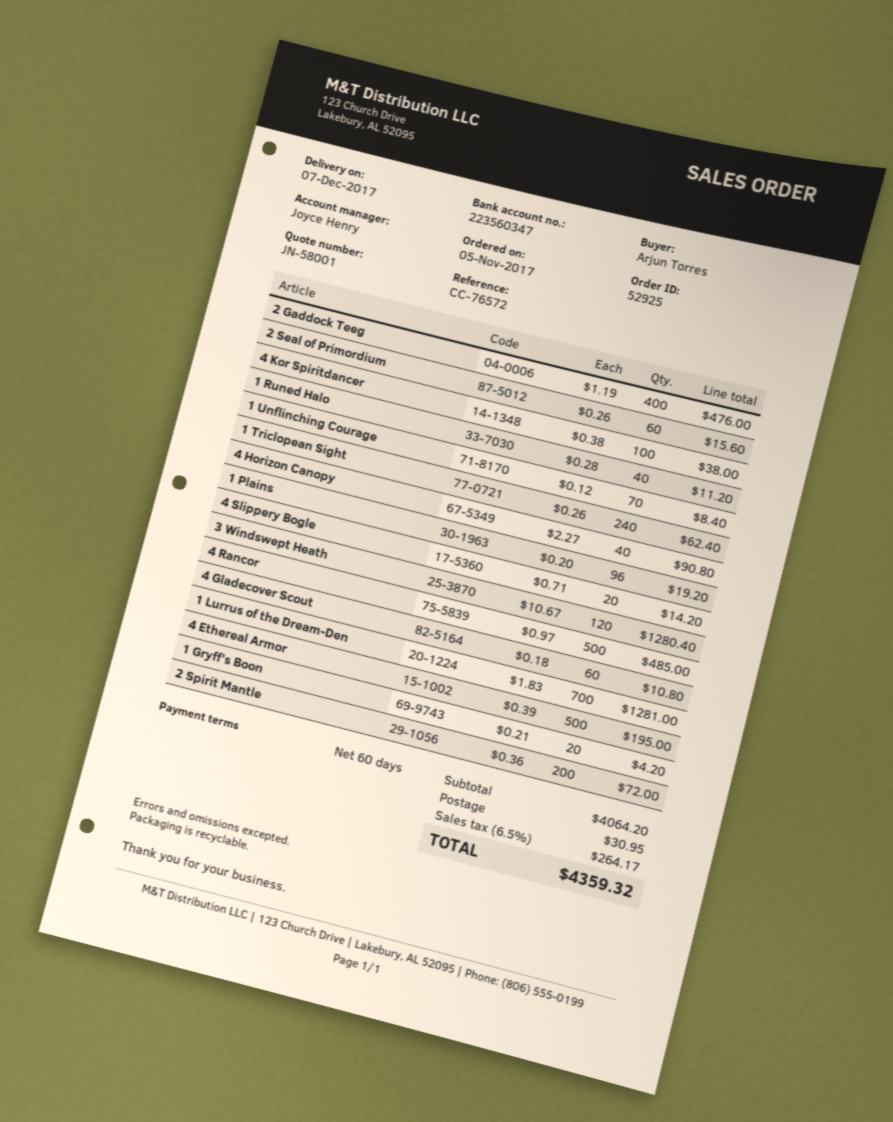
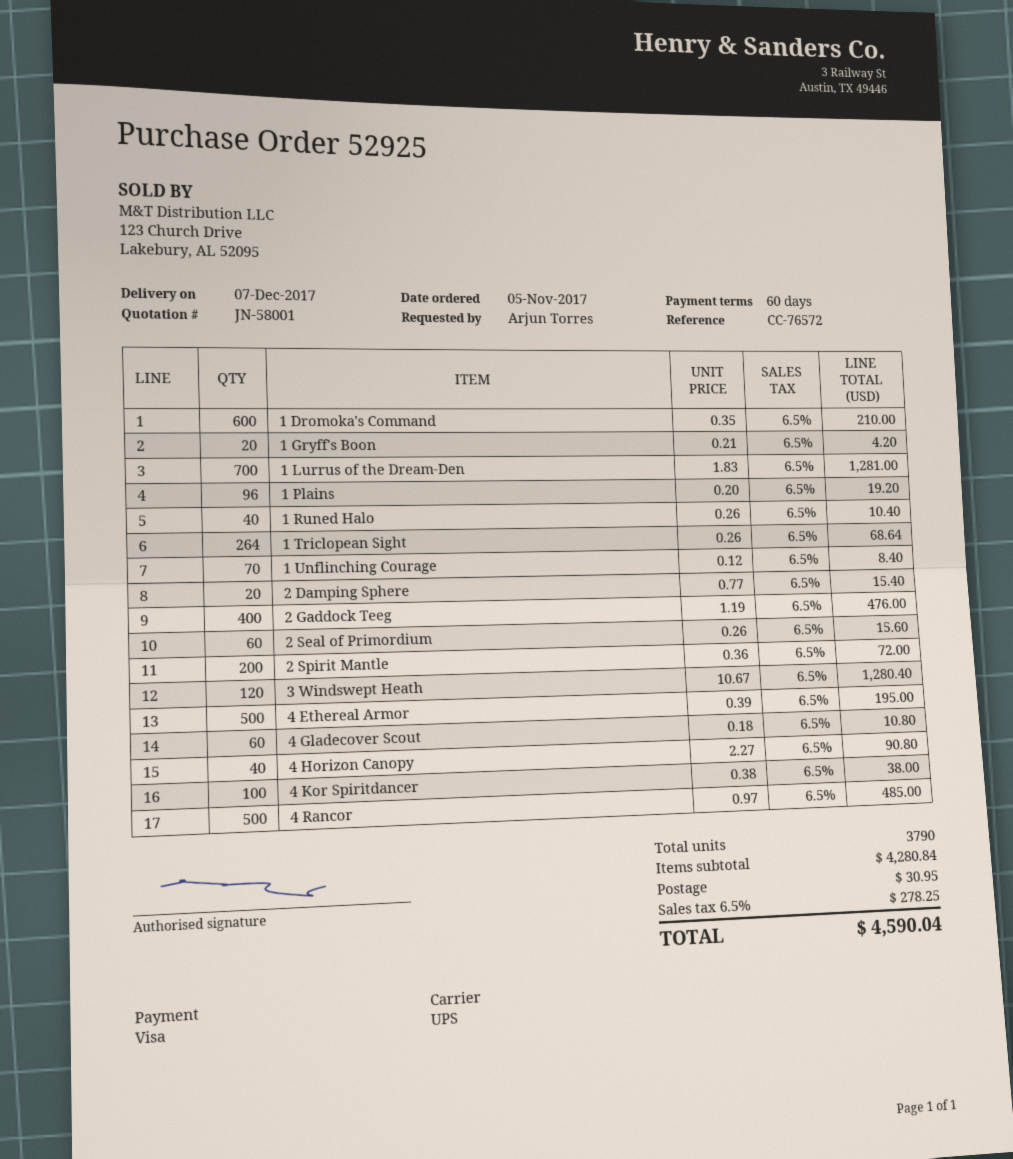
1 Runed Halo: 40 x 0.28 = 11.20 -> 40 x 0.26 = 10.40
1 Triclopean Sight: 240 x 0.26 = 62.40 -> 264 x 0.26 = 68.64
4 Slippery Bogle: 20 x 0.71 = 14.20 -> none
1 Dromoka's Command: none -> 600 x 0.35 = 210.00
2 Damping Sphere: none -> 20 x 0.77 = 15.40
subtotal: 4064.20 -> 4280.84
tax: 6.5% = 264.17 -> 6.5% = 278.25
total: 4359.32 -> 4590.04

